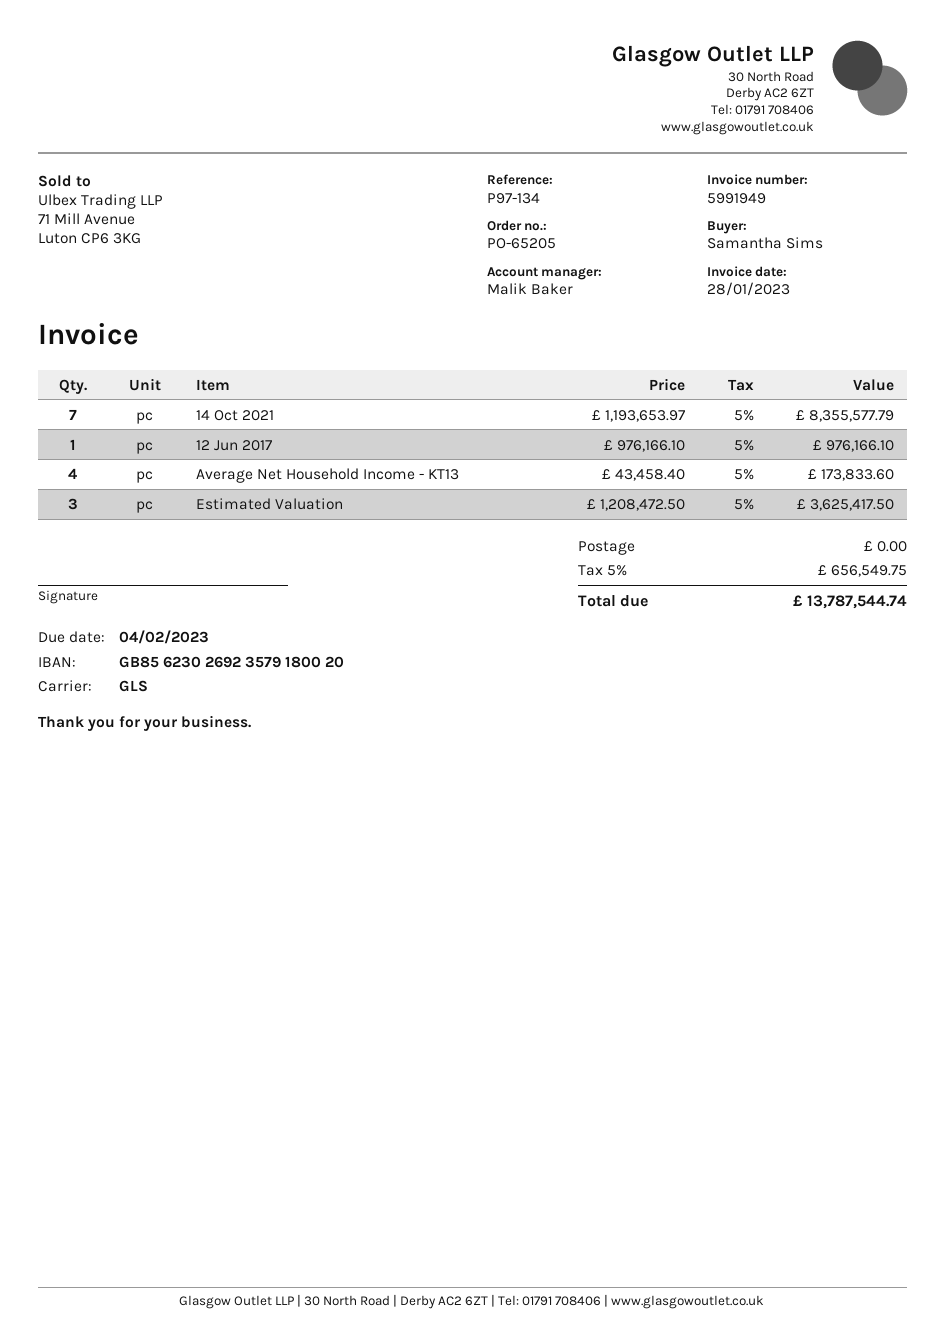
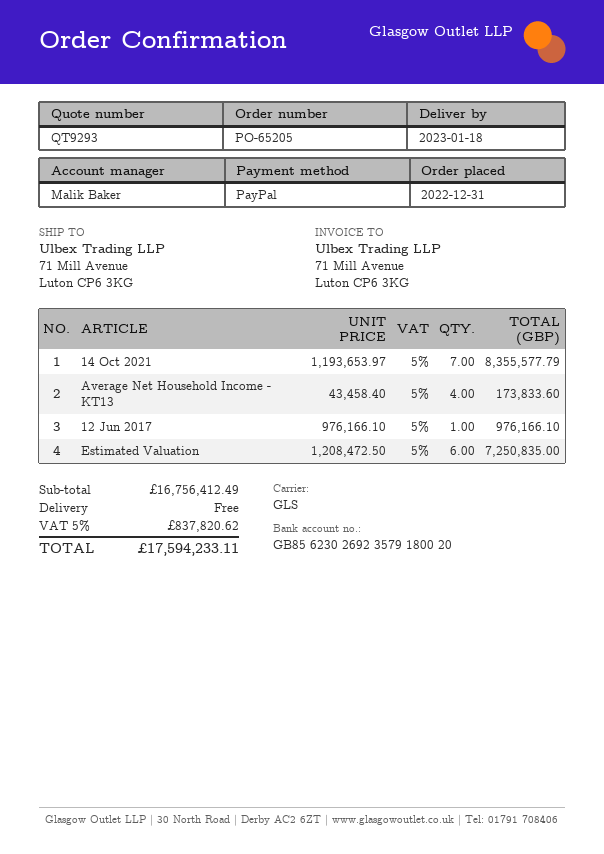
Estimated Valuation: 3 x 1208472.50 = 3625417.50 -> 6 x 1208472.50 = 7250835.00
tax: 5% = 656549.75 -> 5% = 837820.62
total: 13787544.74 -> 17594233.11

